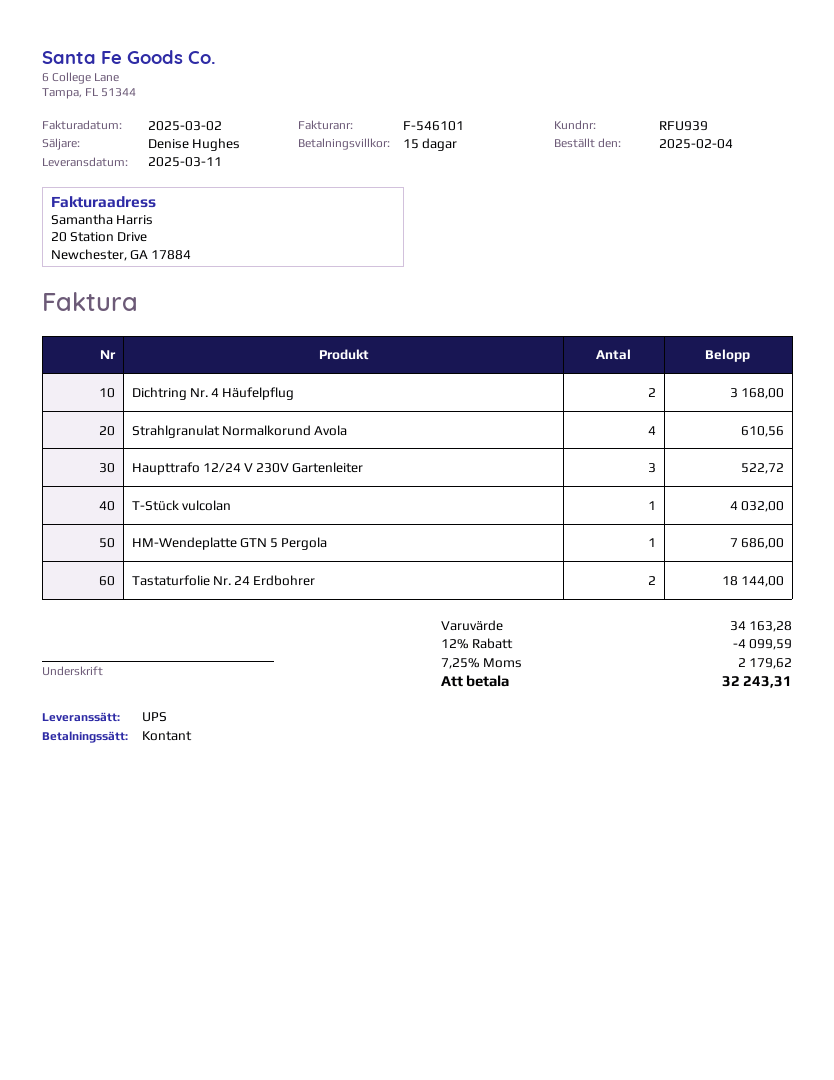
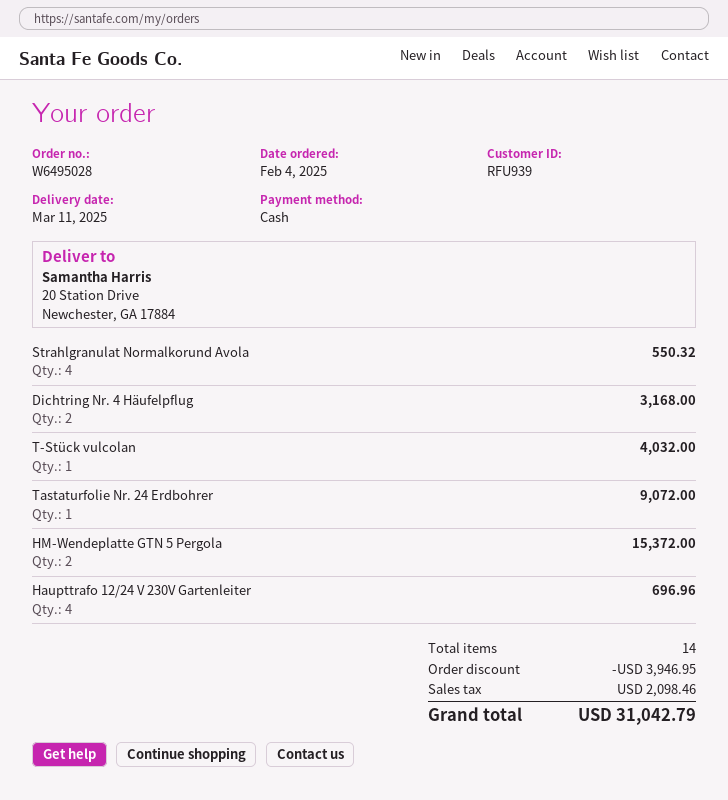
Strahlgranulat Normalkorund Avola: 4 for 610.56 -> 4 for 550.32
Haupttrafo 12/24 V 230V Gartenleiter: 3 for 522.72 -> 4 for 696.96
HM-Wendeplatte GTN 5 Pergola: 1 for 7686.00 -> 2 for 15372.00
Tastaturfolie Nr. 24 Erdbohrer: 2 for 18144.00 -> 1 for 9072.00
discount: 4099.59 -> 3946.95
tax: 2179.62 -> 2098.46
total: 32243.31 -> 31042.79

